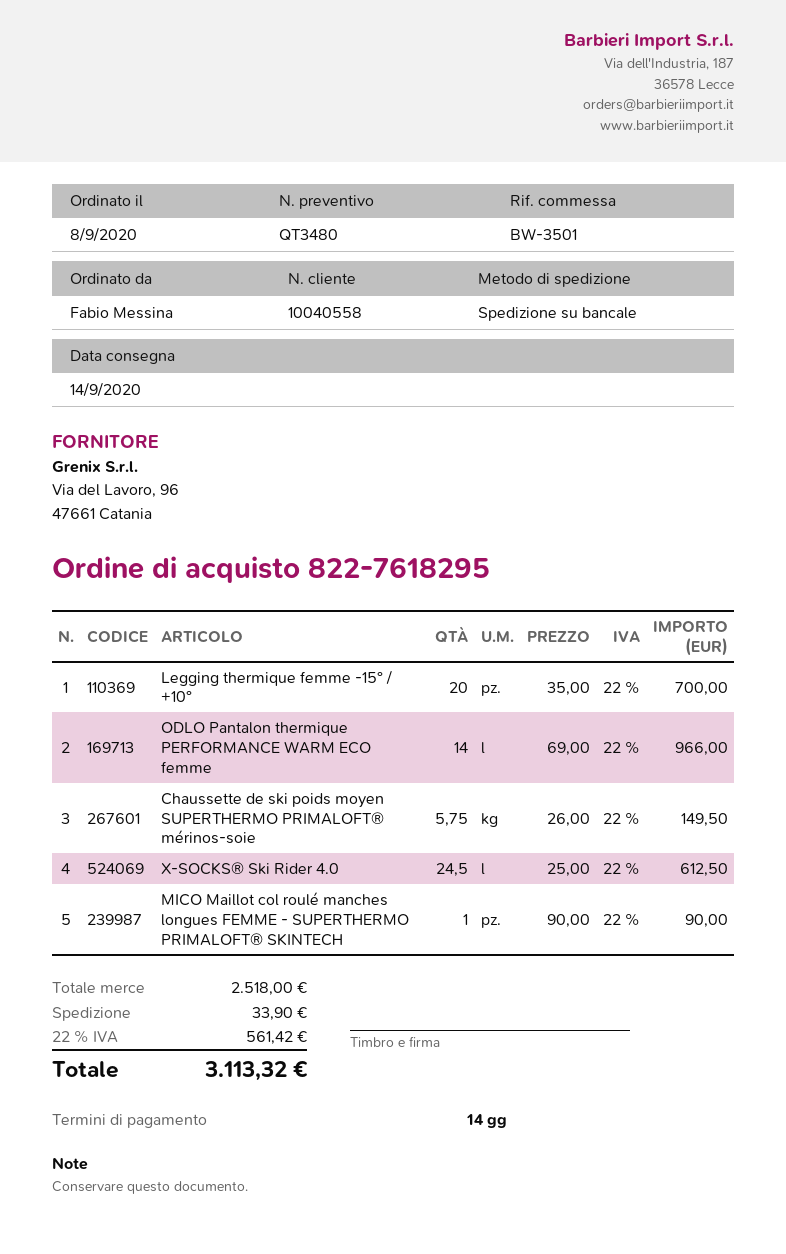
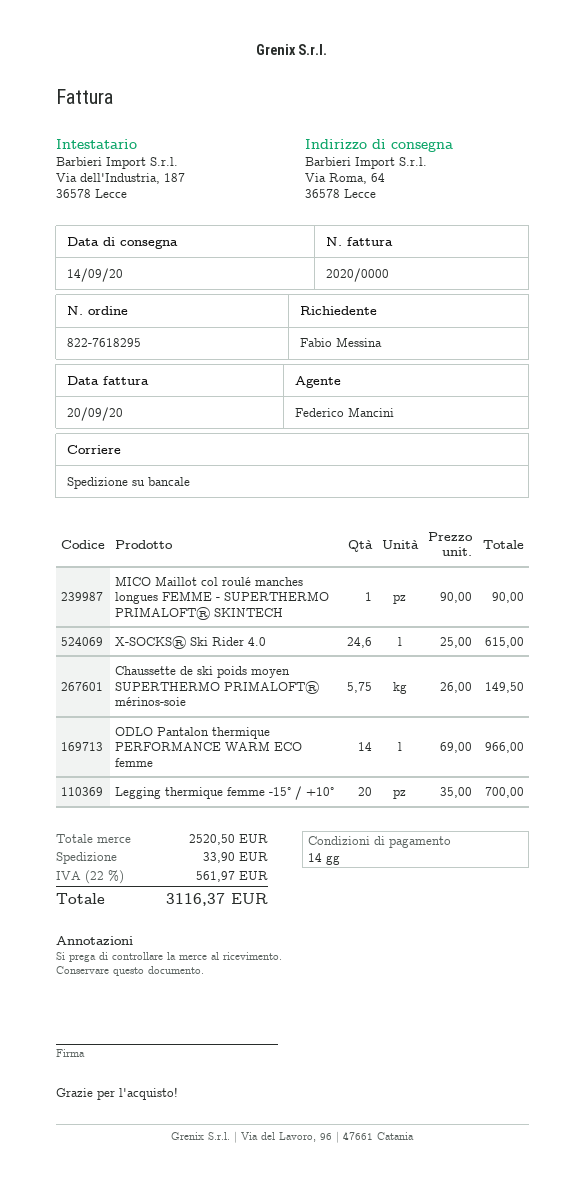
X-SOCKS® Ski Rider 4.0: 24.5 x 25.00 = 612.50 -> 24.6 x 25.00 = 615.00
subtotal: 2518.00 -> 2520.50
tax: 22% = 561.42 -> 22% = 561.97
total: 3113.32 -> 3116.37

